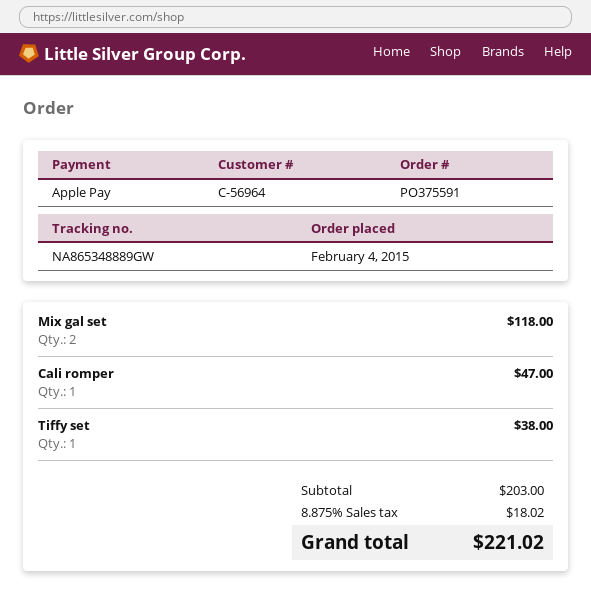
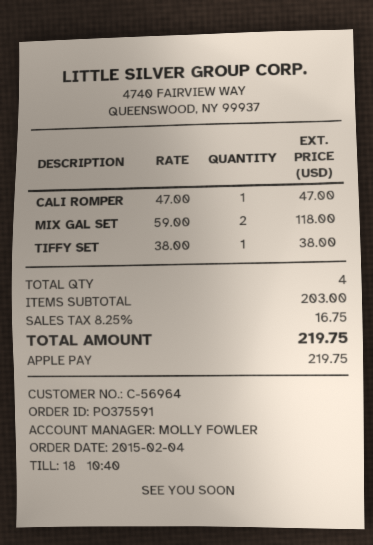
tax: 8.875% = 18.02 -> 8.25% = 16.75
total: 221.02 -> 219.75

